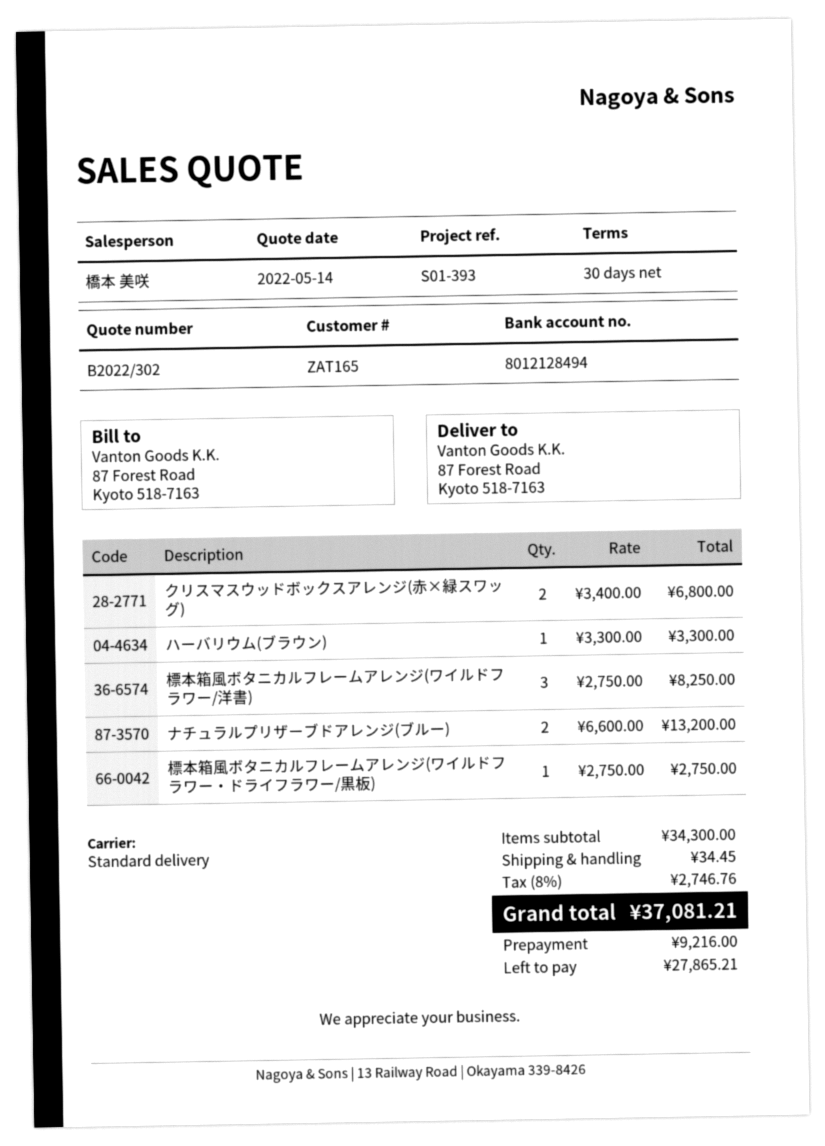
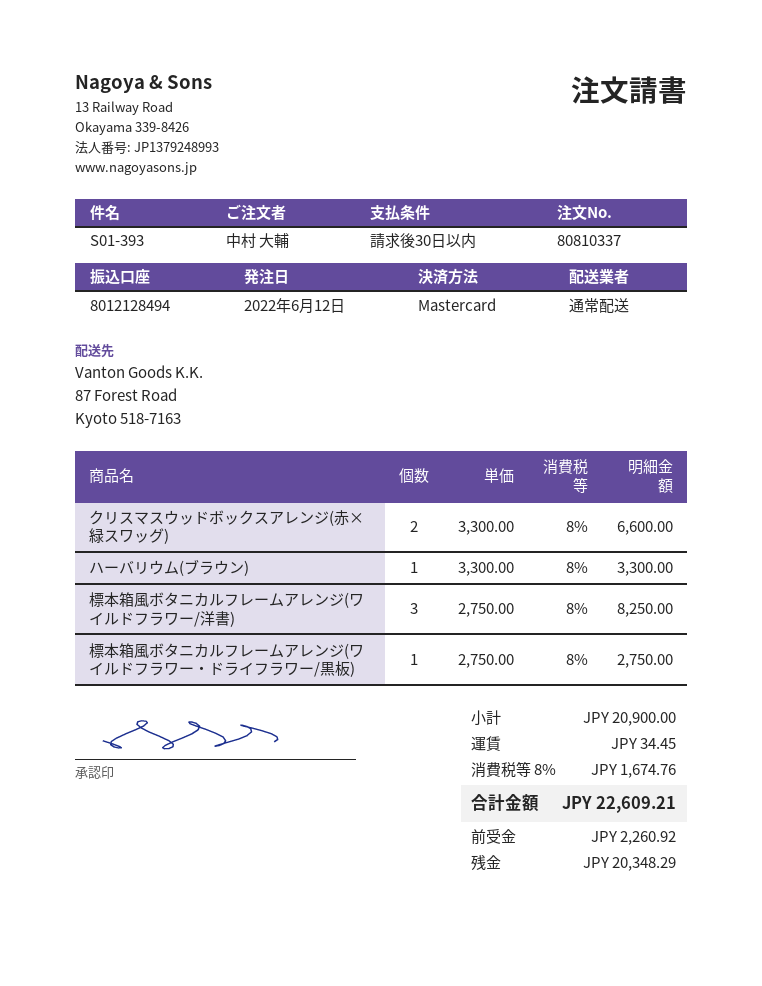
クリスマスウッドボックスアレンジ(赤×緑スワッグ): 2 x 3400.00 = 6800.00 -> 2 x 3300.00 = 6600.00
ナチュラルプリザーブドアレンジ(ブルー): 2 x 6600.00 = 13200.00 -> none
subtotal: 34300.00 -> 20900.00
tax: 8% = 2746.76 -> 8% = 1674.76
total: 37081.21 -> 22609.21
deposit: 9216.00 -> 2260.92
balance: 27865.21 -> 20348.29

